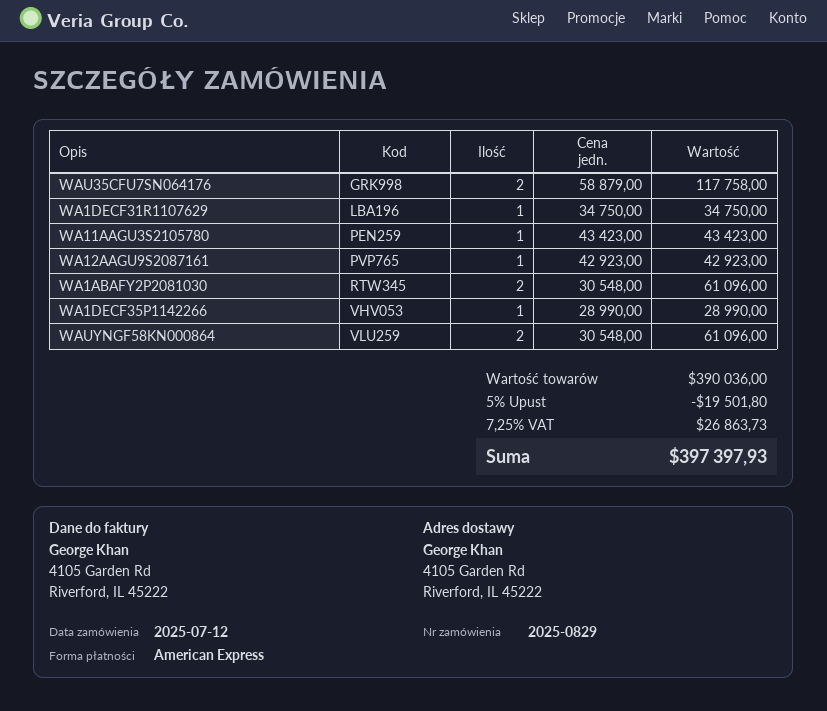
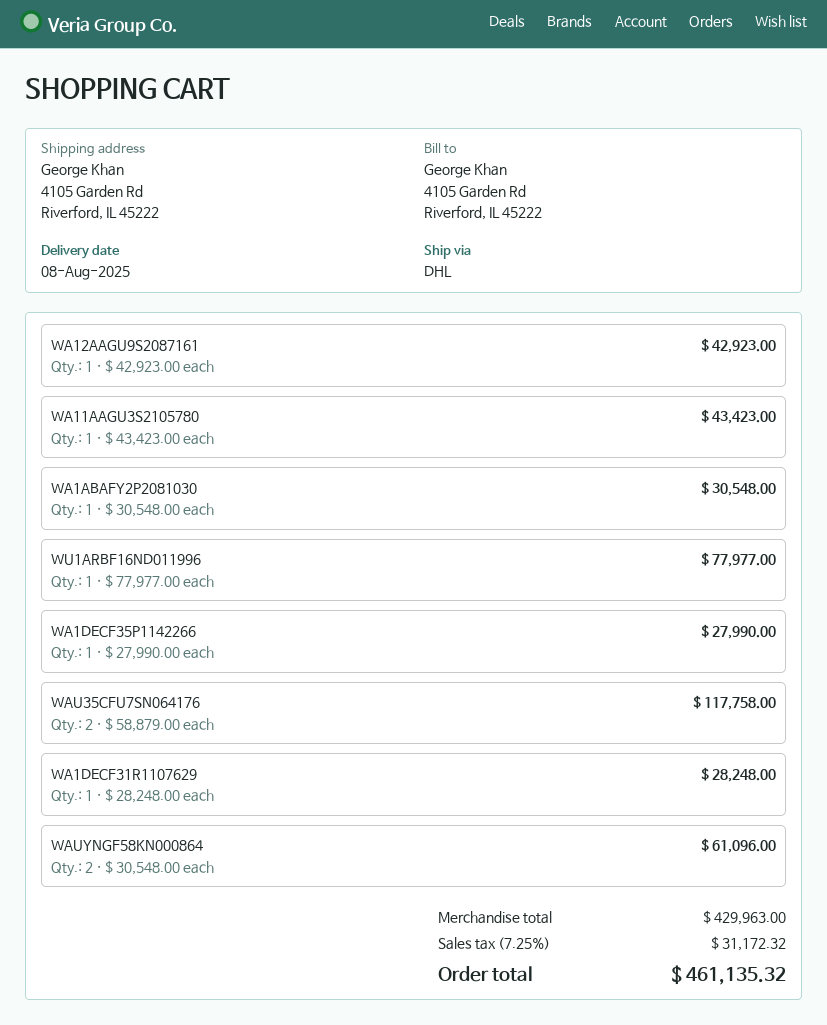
WA1DECF31R1107629: 1 x 34750.00 = 34750.00 -> 1 x 28248.00 = 28248.00
WA1ABAFY2P2081030: 2 x 30548.00 = 61096.00 -> 1 x 30548.00 = 30548.00
WA1DECF35P1142266: 1 x 28990.00 = 28990.00 -> 1 x 27990.00 = 27990.00
WU1ARBF16ND011996: none -> 1 x 77977.00 = 77977.00
subtotal: 390036.00 -> 429963.00
discount: 5% = 19501.80 -> none
tax: 7.25% = 26863.73 -> 7.25% = 31172.32
total: 397397.93 -> 461135.32

